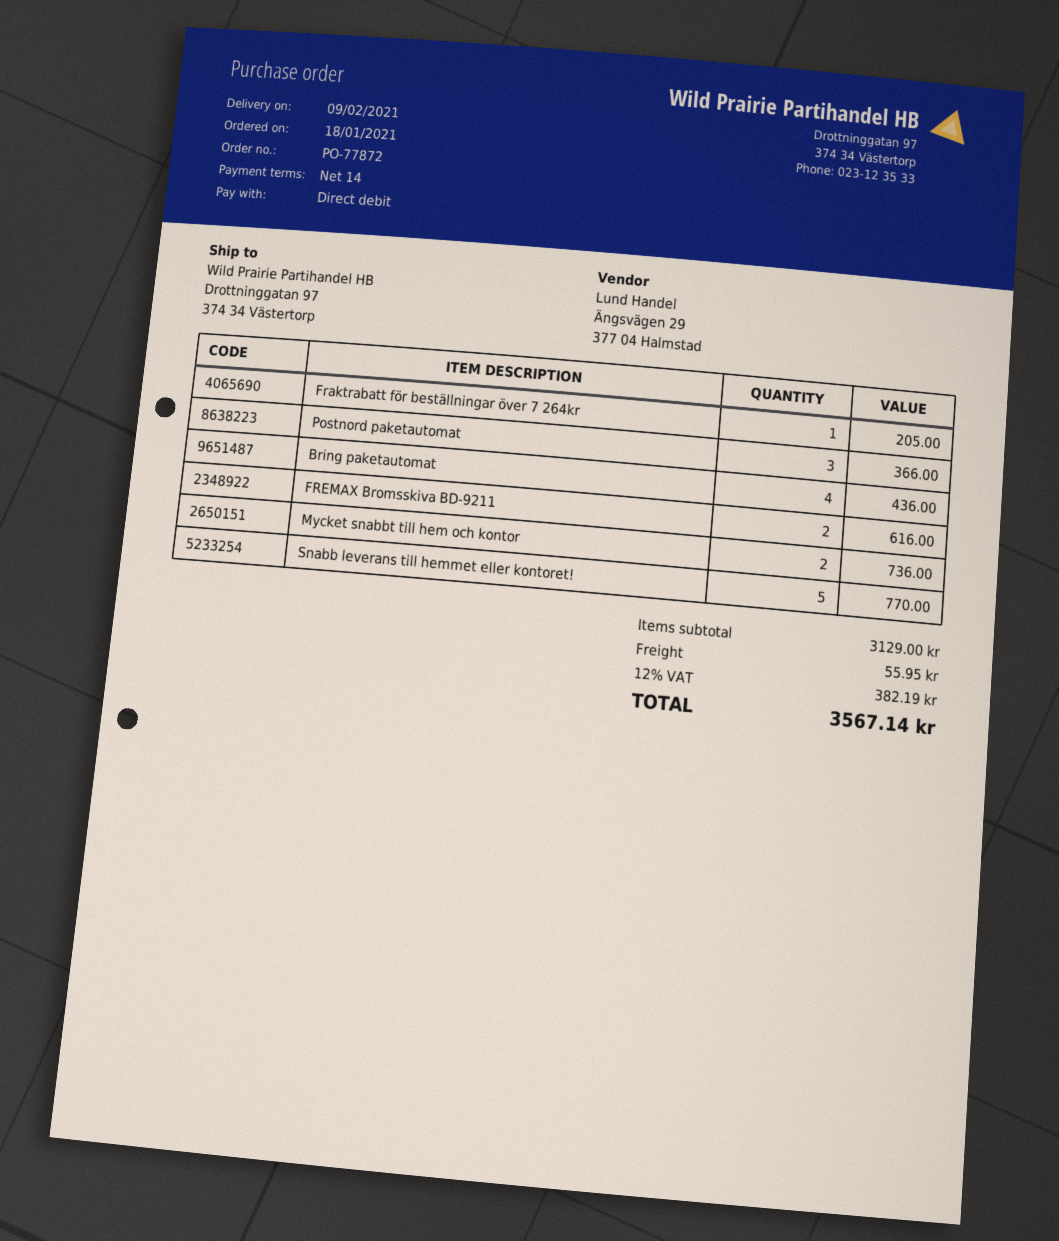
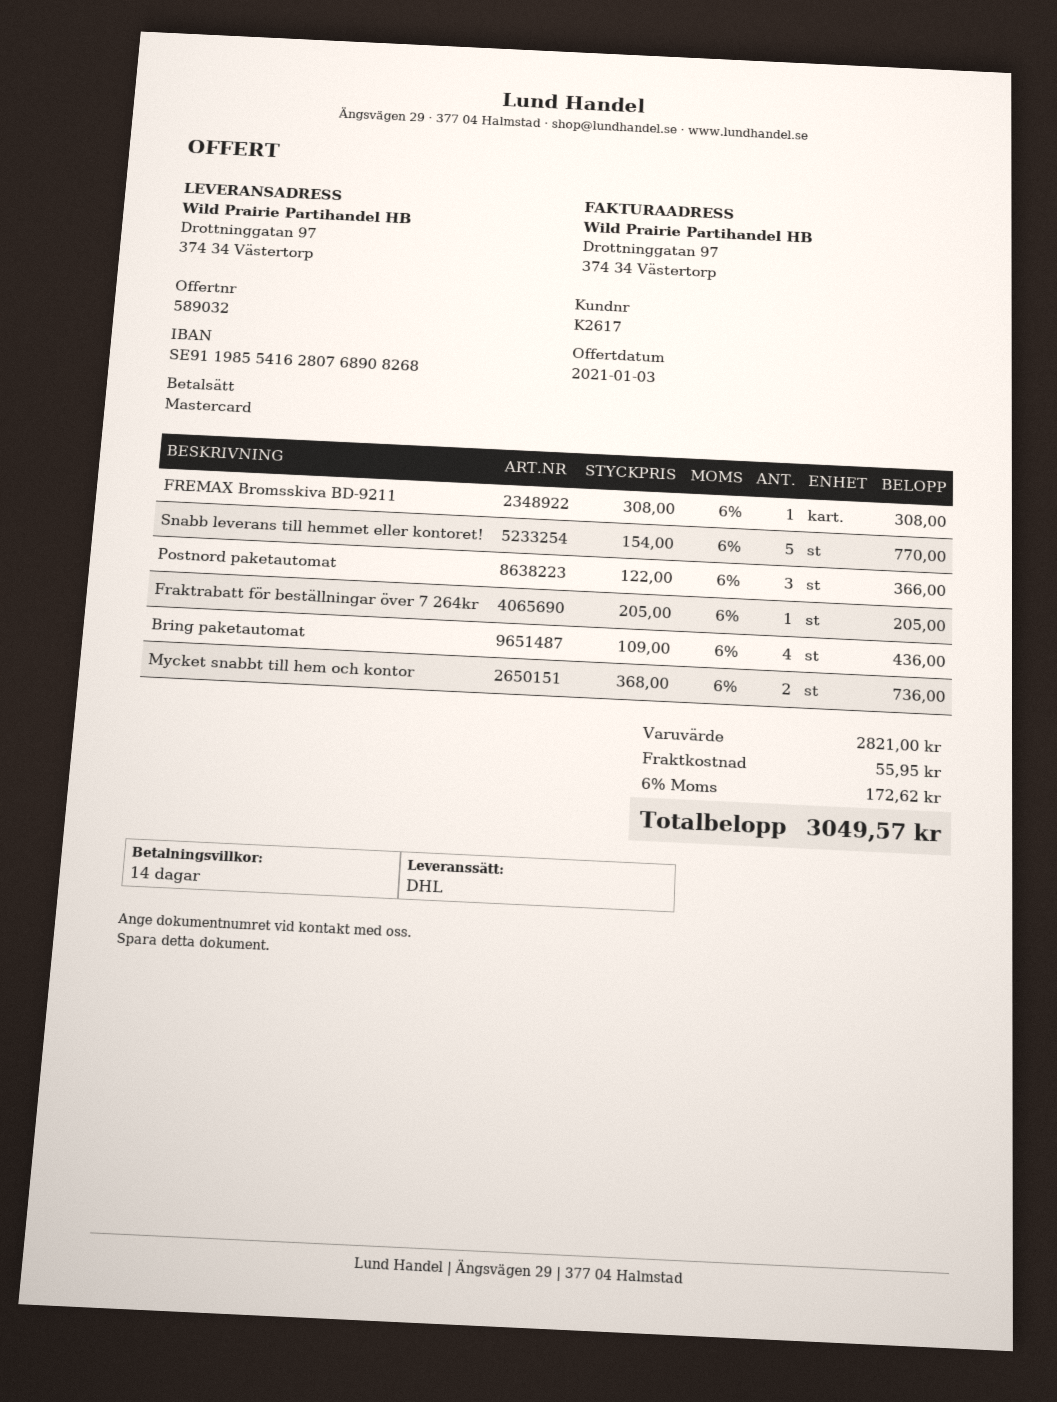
payment method: direct debit -> Mastercard
FREMAX Bromsskiva BD-9211: 2 for 616.00 -> 1 for 308.00
subtotal: 3129.00 -> 2821.00
tax: 12% = 382.19 -> 6% = 172.62
total: 3567.14 -> 3049.57

